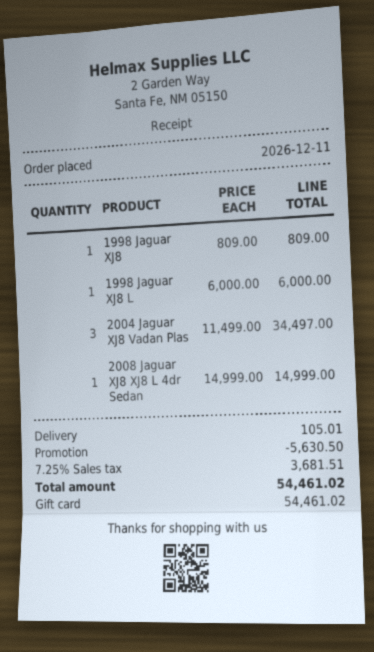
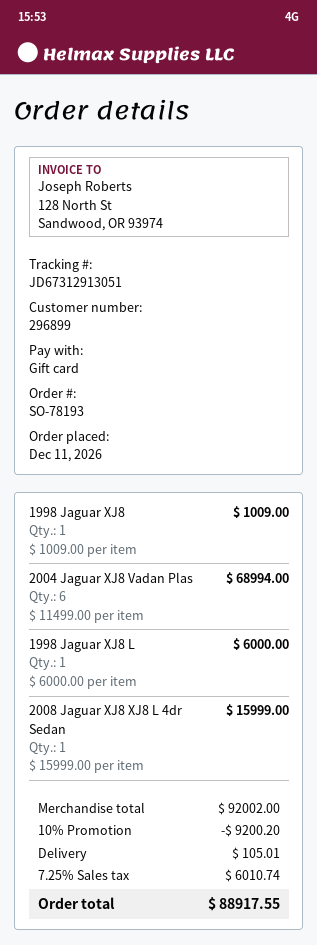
1998 Jaguar XJ8: 1 x 809.00 = 809.00 -> 1 x 1009.00 = 1009.00
2004 Jaguar XJ8 Vadan Plas: 3 x 11499.00 = 34497.00 -> 6 x 11499.00 = 68994.00
2008 Jaguar XJ8 XJ8 L 4dr Sedan: 1 x 14999.00 = 14999.00 -> 1 x 15999.00 = 15999.00
discount: 5630.50 -> 9200.20
tax: 7.25% = 3681.51 -> 7.25% = 6010.74
total: 54461.02 -> 88917.55

